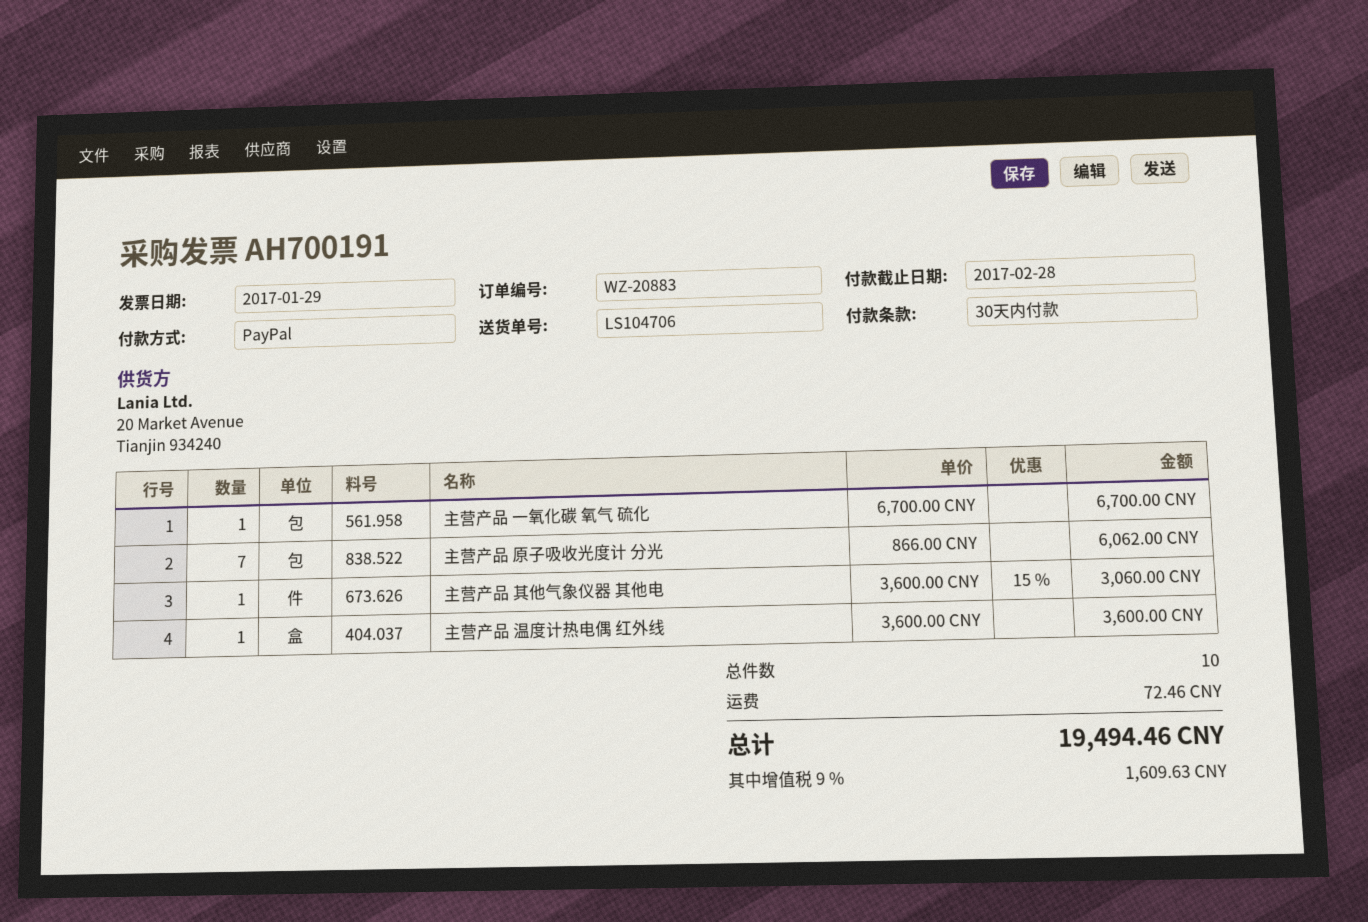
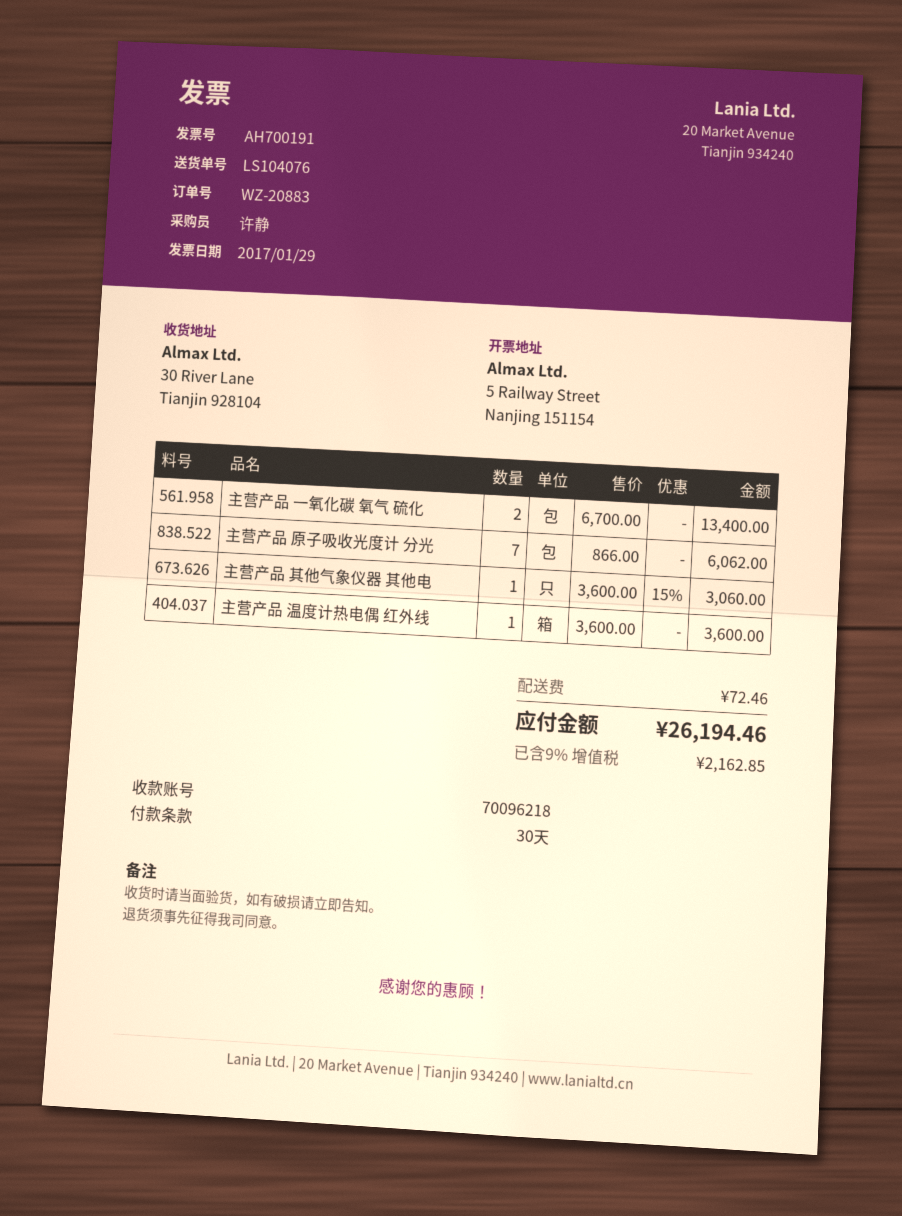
delivery note number: LS104706 -> LS104076
主营产品 一氧化碳 氧气 硫化: 1 x 6700.00 = 6700.00 -> 2 x 6700.00 = 13400.00
tax: 9% = 1609.63 -> 9% = 2162.85
total: 19494.46 -> 26194.46

